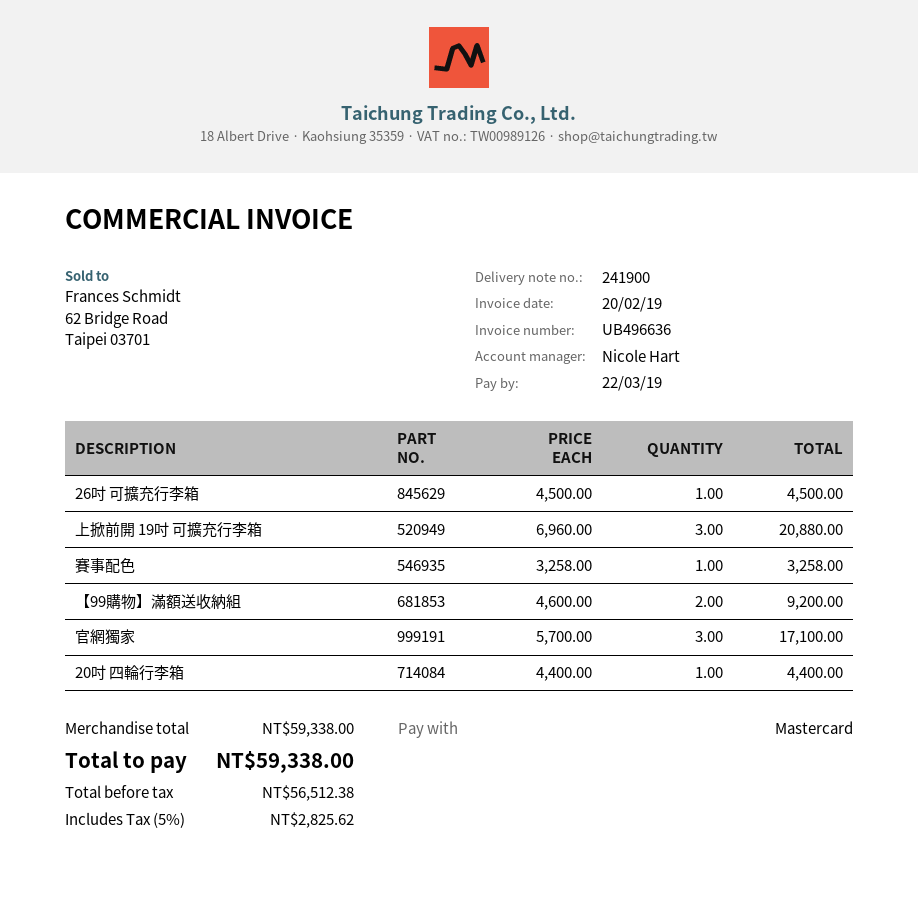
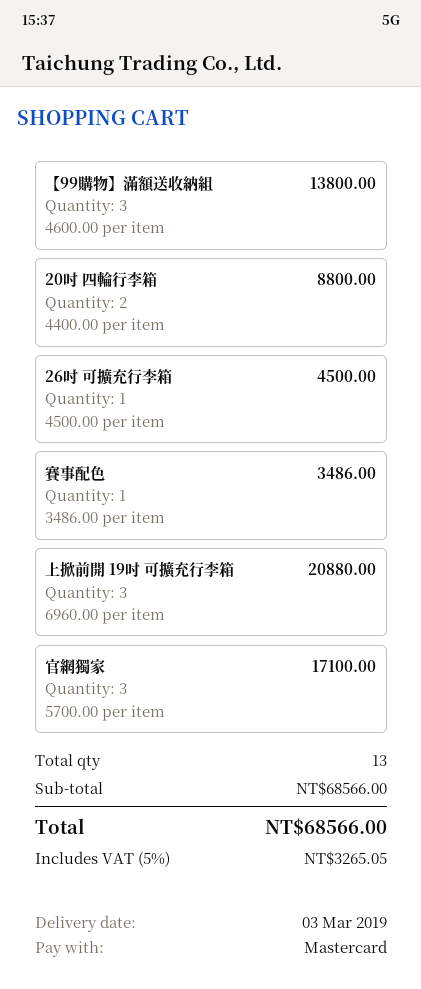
賽事配色: 1 x 3258.00 = 3258.00 -> 1 x 3486.00 = 3486.00
【99購物】滿額送收納組: 2 x 4600.00 = 9200.00 -> 3 x 4600.00 = 13800.00
20吋 四輪行李箱: 1 x 4400.00 = 4400.00 -> 2 x 4400.00 = 8800.00
subtotal: 59338.00 -> 68566.00
tax: 5% = 2825.62 -> 5% = 3265.05
total: 59338.00 -> 68566.00

